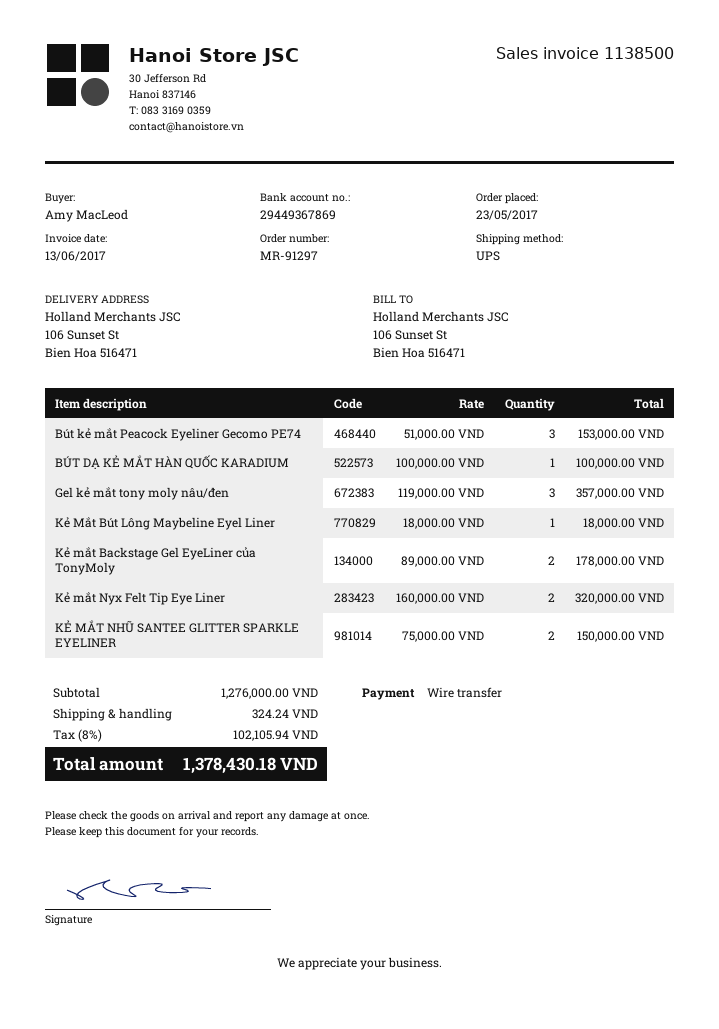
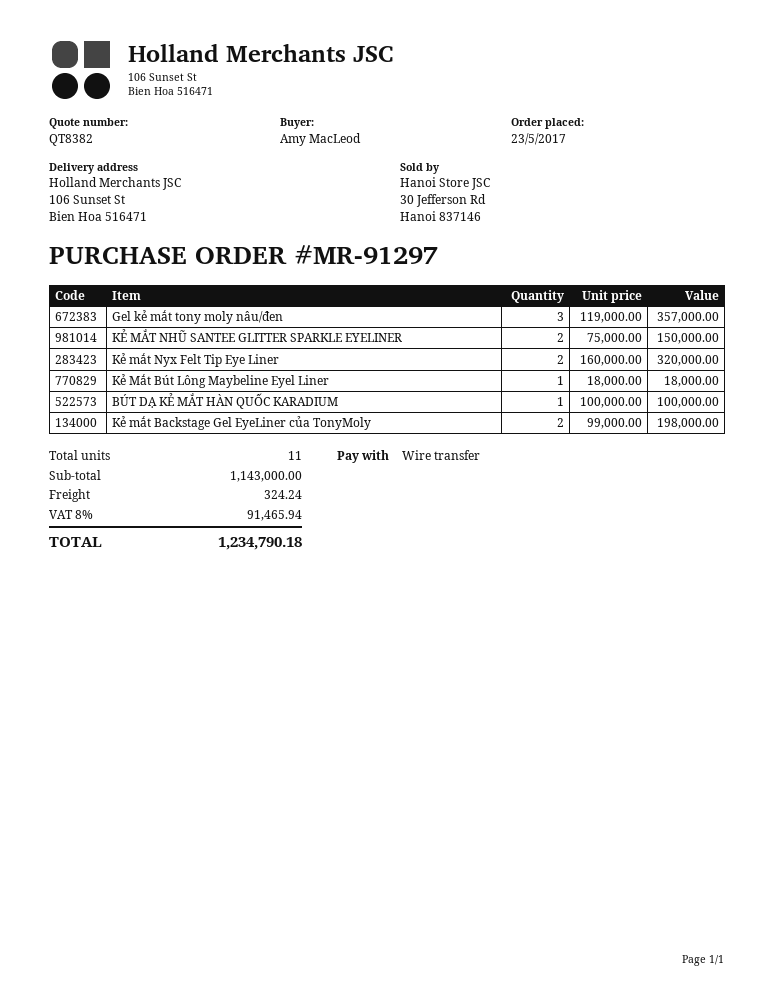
Bút kẻ mắt Peacock Eyeliner Gecomo PE74: 3 x 51000.00 = 153000.00 -> none
Kẻ mắt Backstage Gel EyeLiner của TonyMoly: 2 x 89000.00 = 178000.00 -> 2 x 99000.00 = 198000.00
subtotal: 1276000.00 -> 1143000.00
tax: 8% = 102105.94 -> 8% = 91465.94
total: 1378430.18 -> 1234790.18

